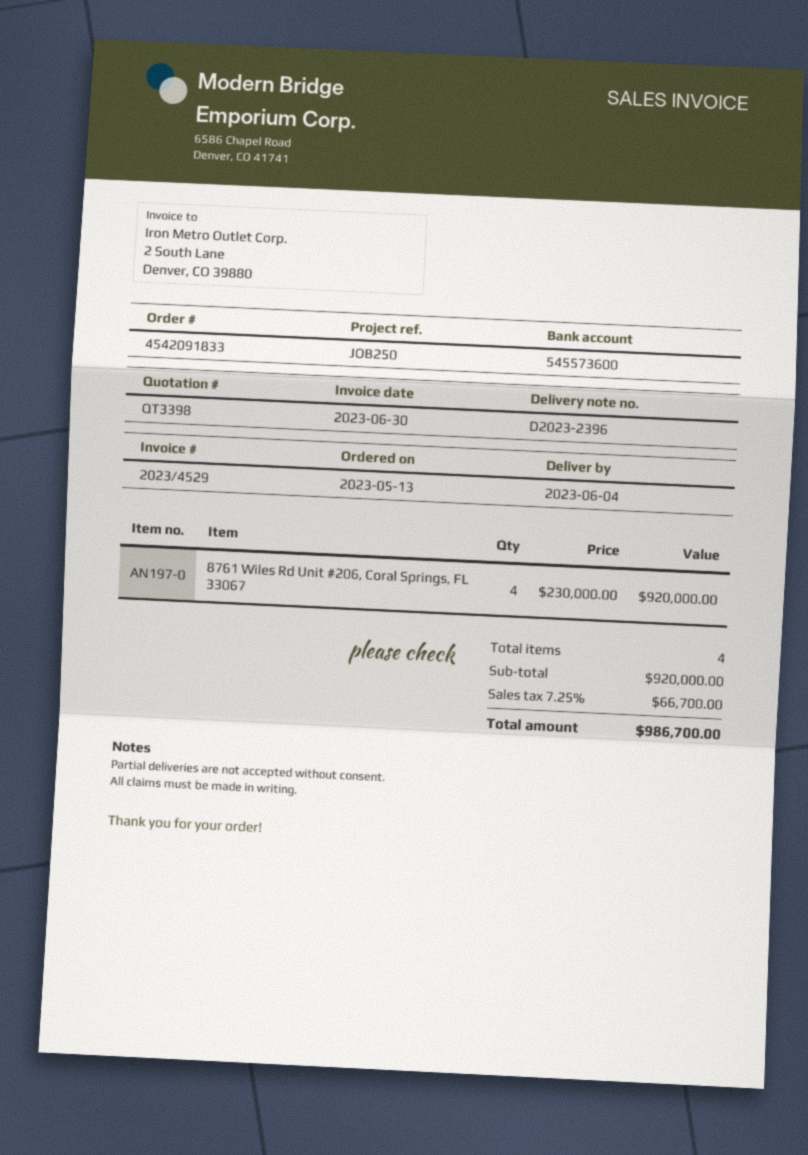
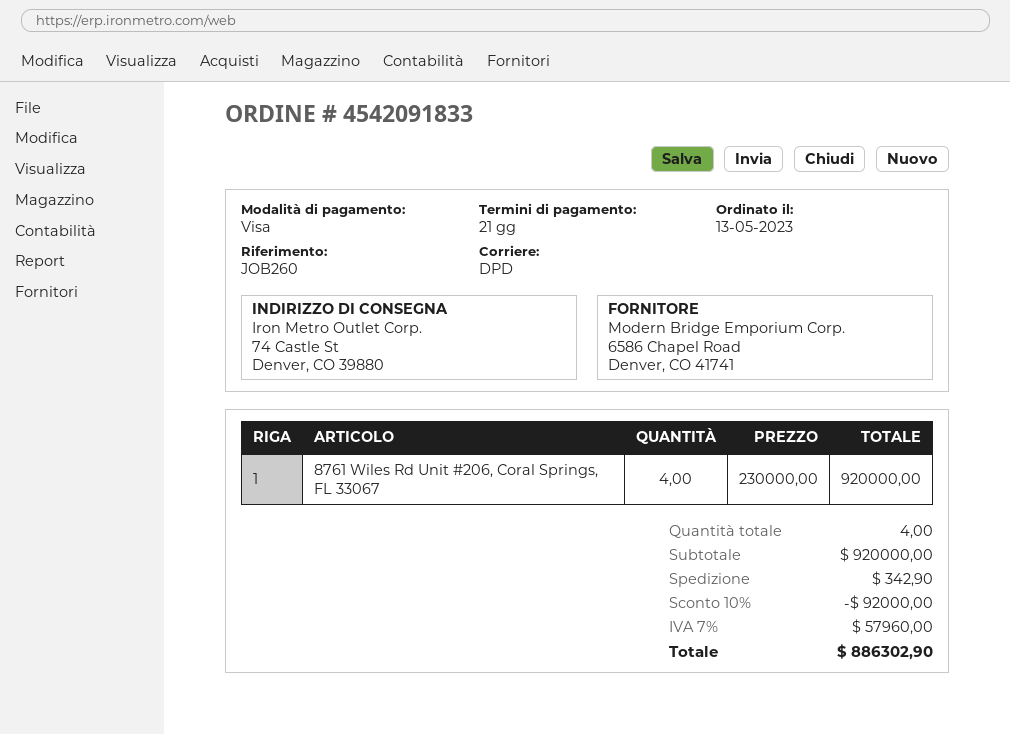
reference: JOB250 -> JOB260
discount: none -> 10% = 92000.00
shipping: none -> 342.90
tax: 7.25% = 66700.00 -> 7% = 57960.00
total: 986700.00 -> 886302.90

